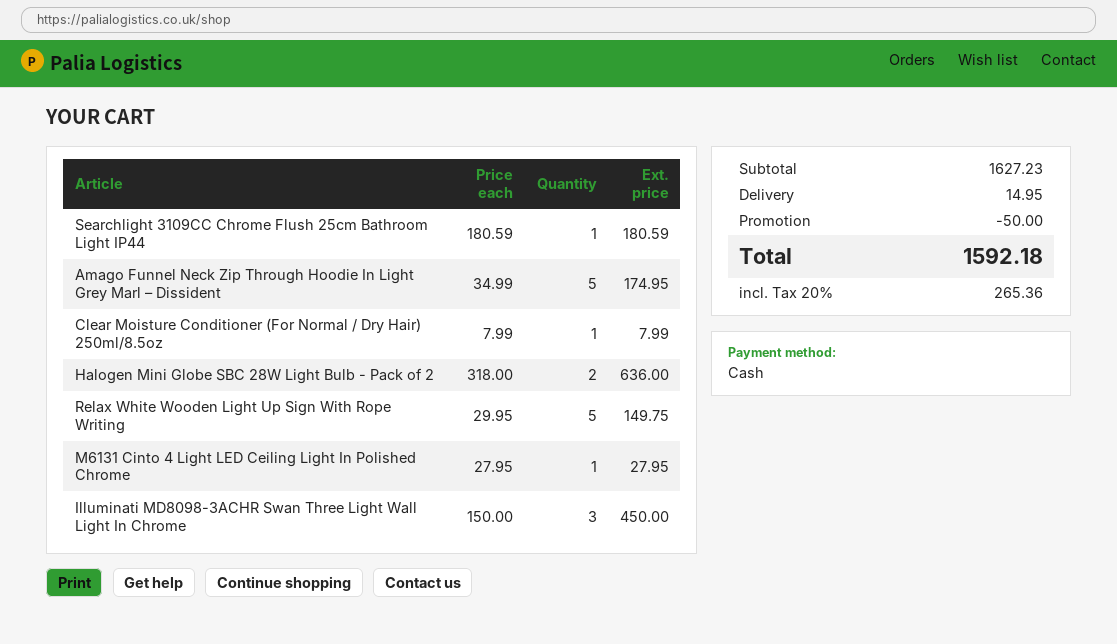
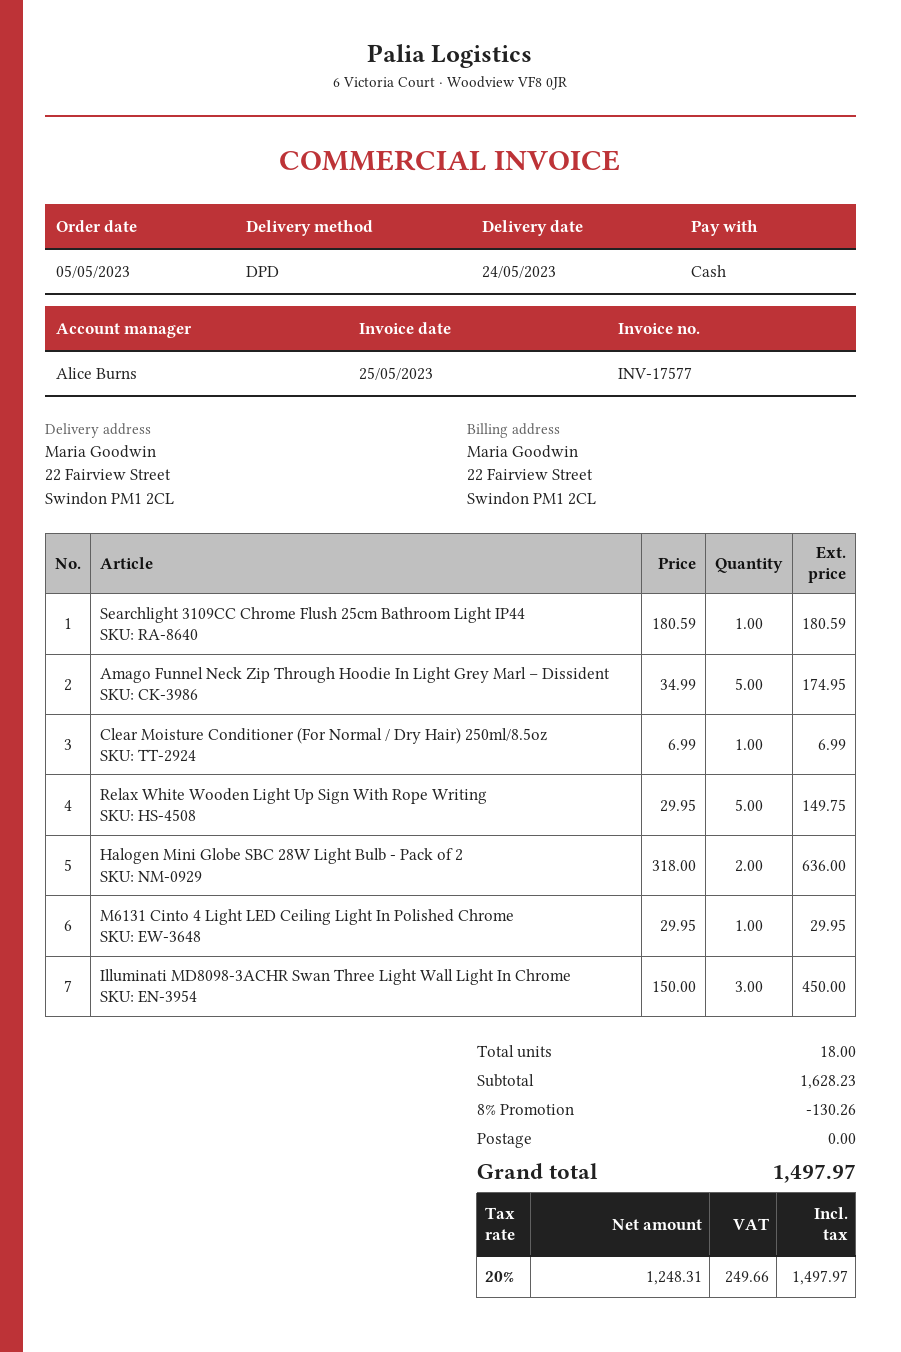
Clear Moisture Conditioner (For Normal / Dry Hair) 250ml/8.5oz: 1 x 7.99 = 7.99 -> 1 x 6.99 = 6.99
M6131 Cinto 4 Light LED Ceiling Light In Polished Chrome: 1 x 27.95 = 27.95 -> 1 x 29.95 = 29.95
subtotal: 1627.23 -> 1628.23
discount: 50.00 -> 130.26
shipping: 14.95 -> 0.00
tax: 20% = 265.36 -> 20% = 249.66
total: 1592.18 -> 1497.97

